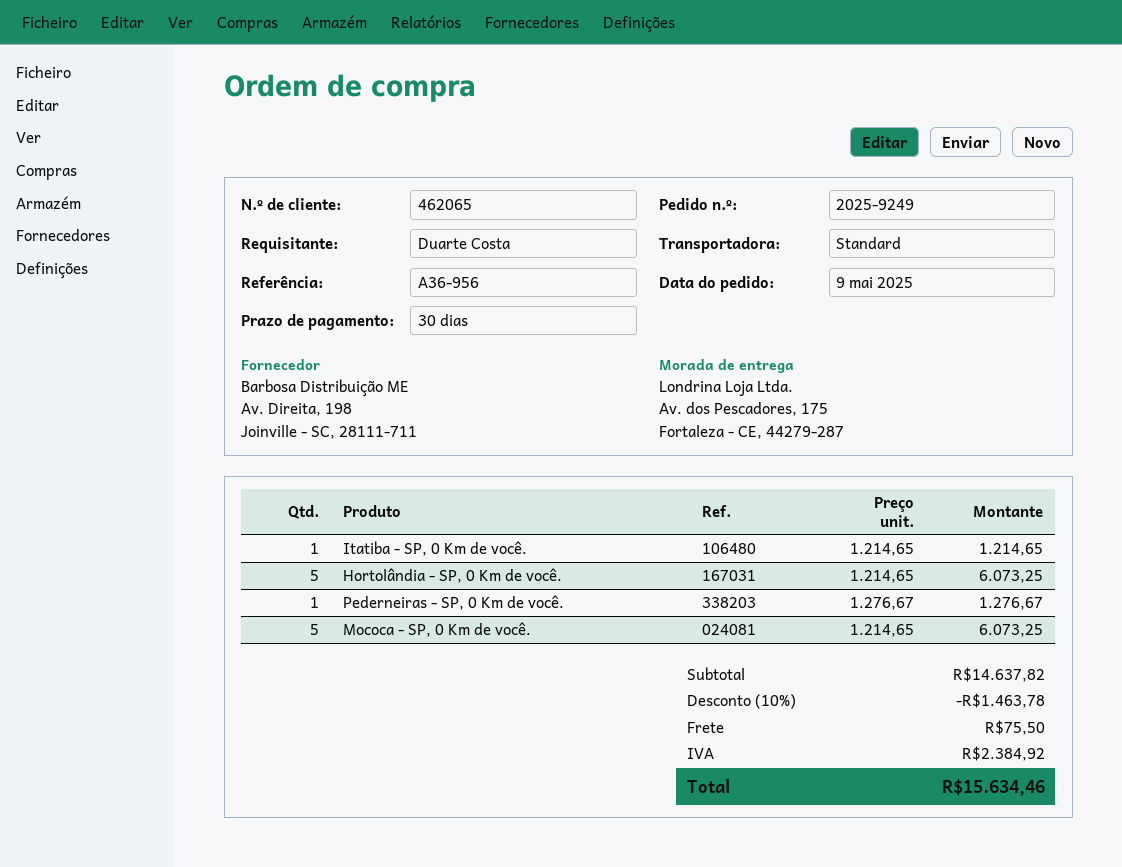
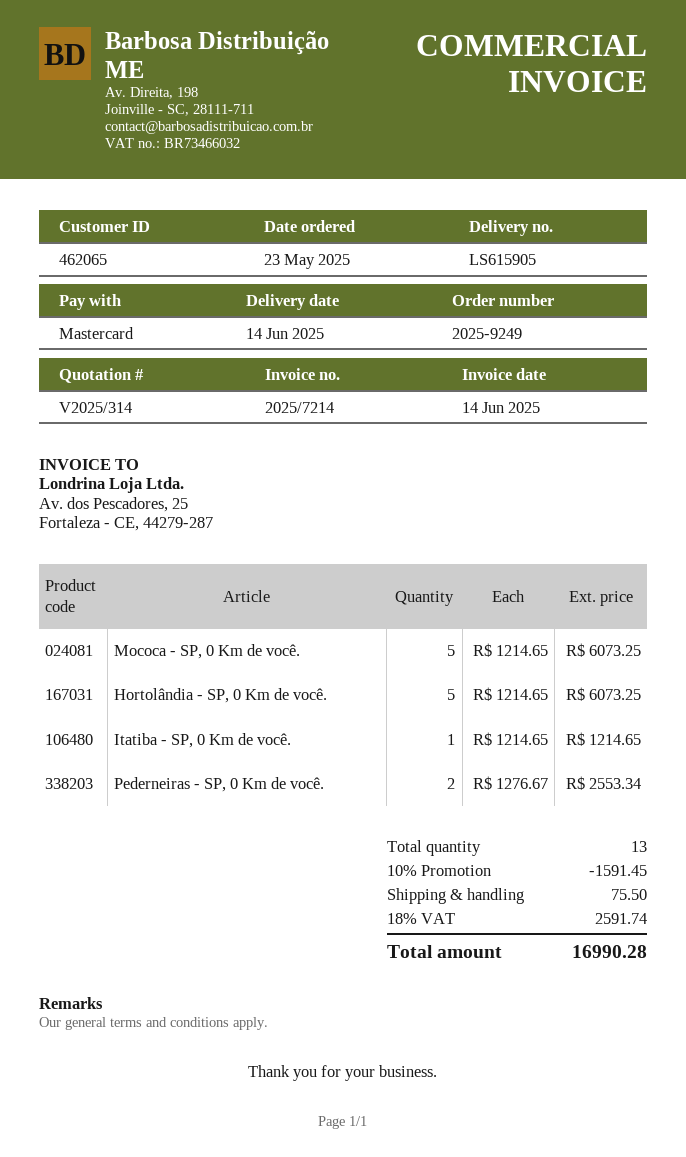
order date: 2025-05-09 -> 2025-05-23
Pederneiras - SP, 0 Km de você.: 1 x 1276.67 = 1276.67 -> 2 x 1276.67 = 2553.34
discount: 10% = 1463.78 -> 10% = 1591.45
tax: 2384.92 -> 2591.74
total: 15634.46 -> 16990.28

